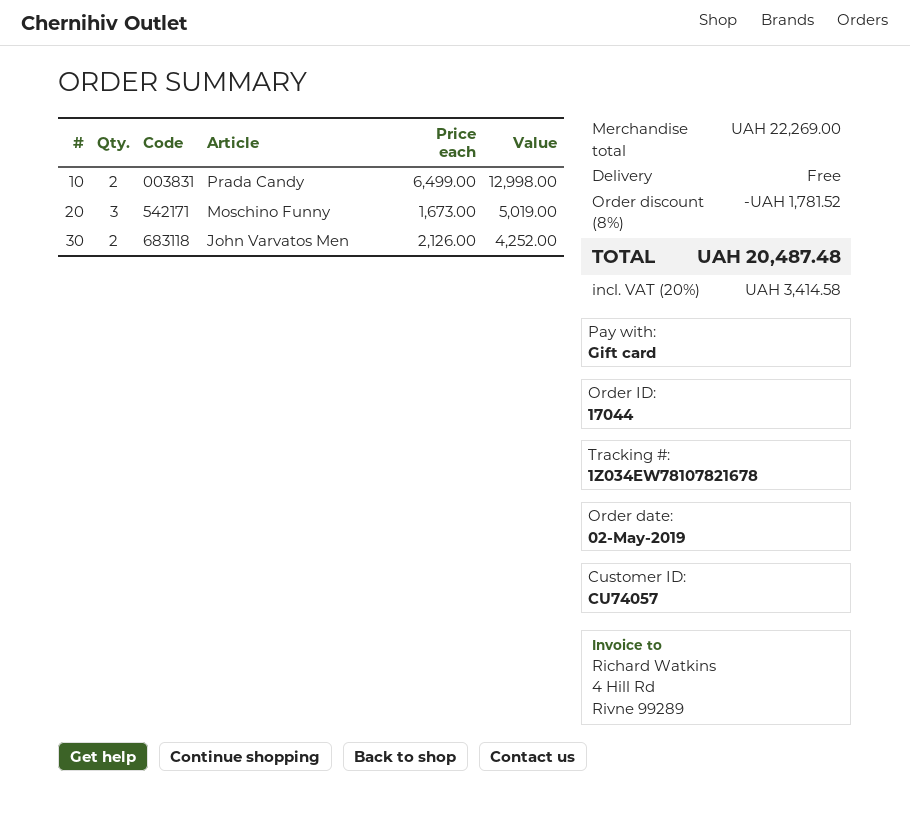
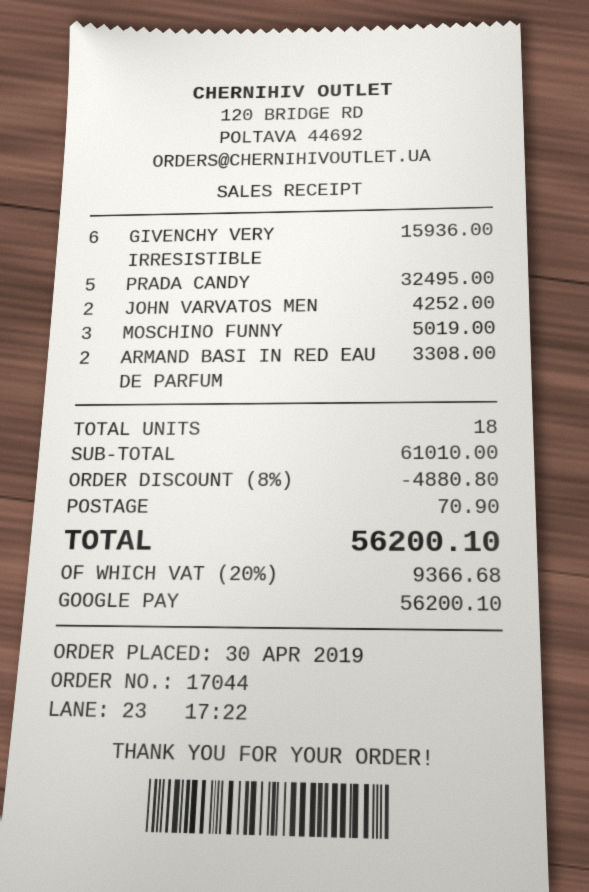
order date: 2019-05-02 -> 2019-04-30
payment method: gift card -> Google Pay
Prada Candy: 2 for 12998.00 -> 5 for 32495.00
GIVENCHY VERY IRRESISTIBLE: none -> 6 for 15936.00
ARMAND BASI IN RED EAU DE PARFUM: none -> 2 for 3308.00
subtotal: 22269.00 -> 61010.00
discount: 8% = 1781.52 -> 8% = 4880.80
shipping: 0.00 -> 70.90
tax: 20% = 3414.58 -> 20% = 9366.68
total: 20487.48 -> 56200.10

